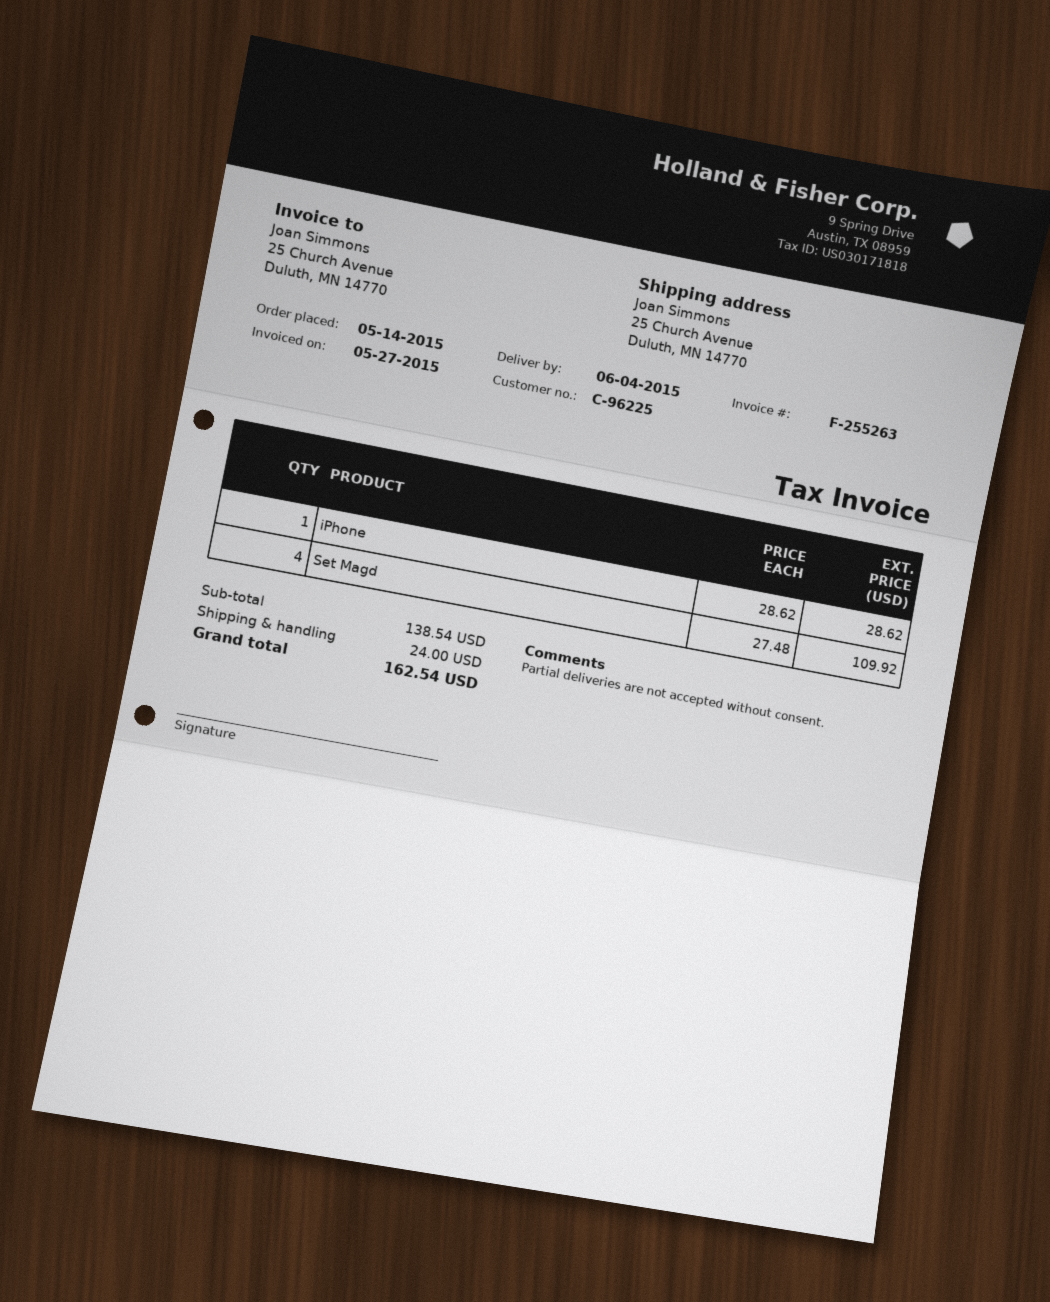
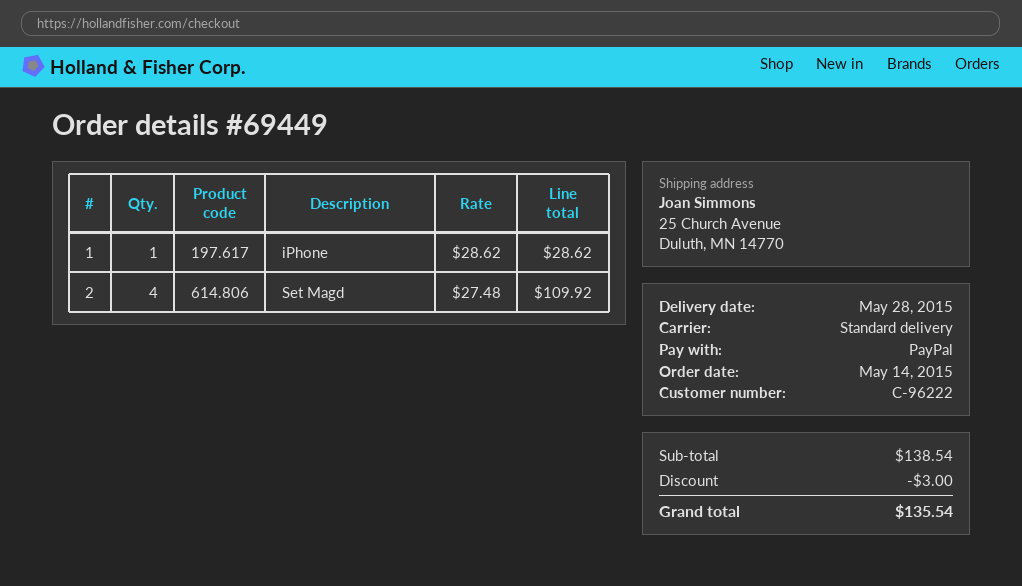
delivery date: 2015-06-04 -> 2015-05-28
customer number: C-96225 -> C-96222
discount: none -> 3.00
shipping: 24.00 -> none
total: 162.54 -> 135.54

